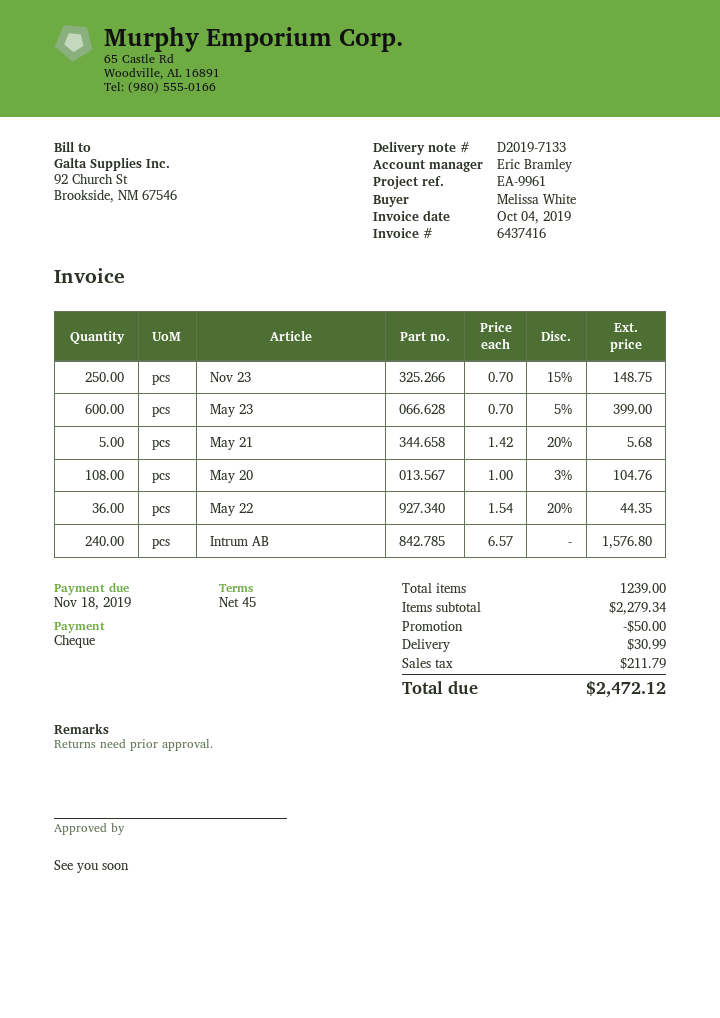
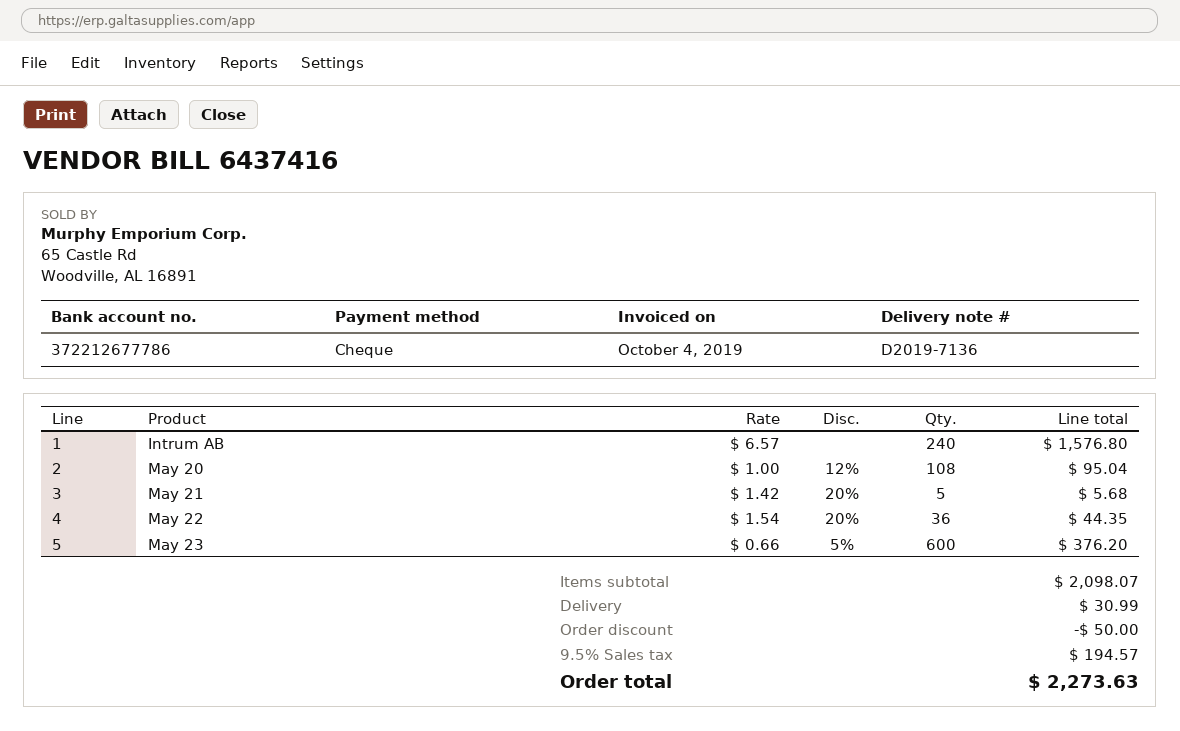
delivery note number: D2019-7133 -> D2019-7136
Nov 23: 250 x 0.70 - 15% = 148.75 -> none
May 23: 600 x 0.70 - 5% = 399.00 -> 600 x 0.66 - 5% = 376.20
May 20: 108 x 1.00 - 3% = 104.76 -> 108 x 1.00 - 12% = 95.04
subtotal: 2279.34 -> 2098.07
tax: 211.79 -> 194.57
total: 2472.12 -> 2273.63

